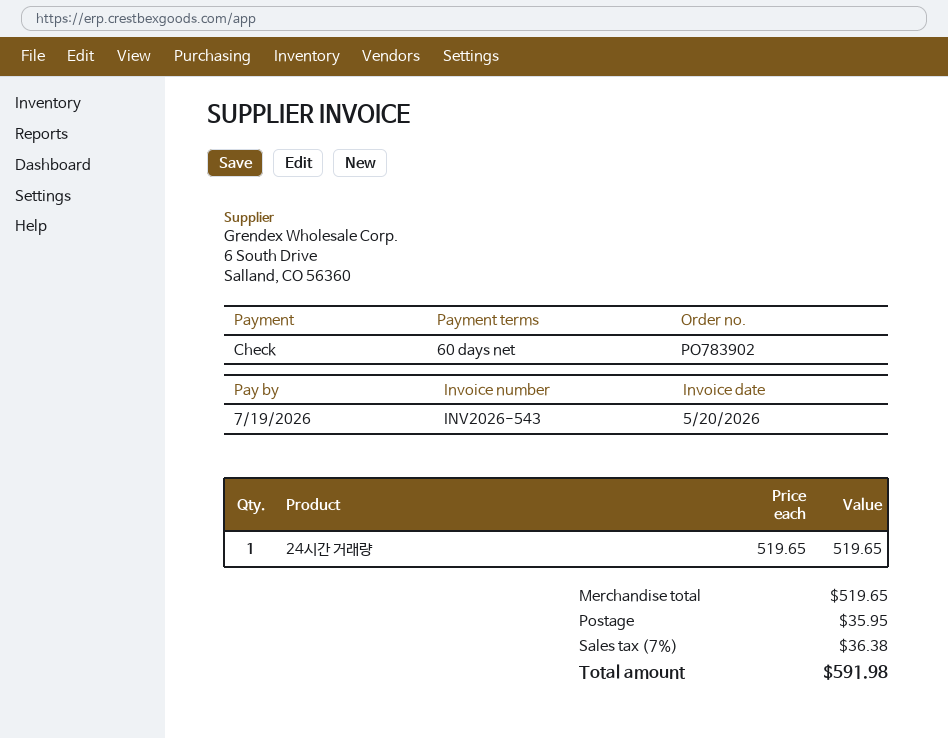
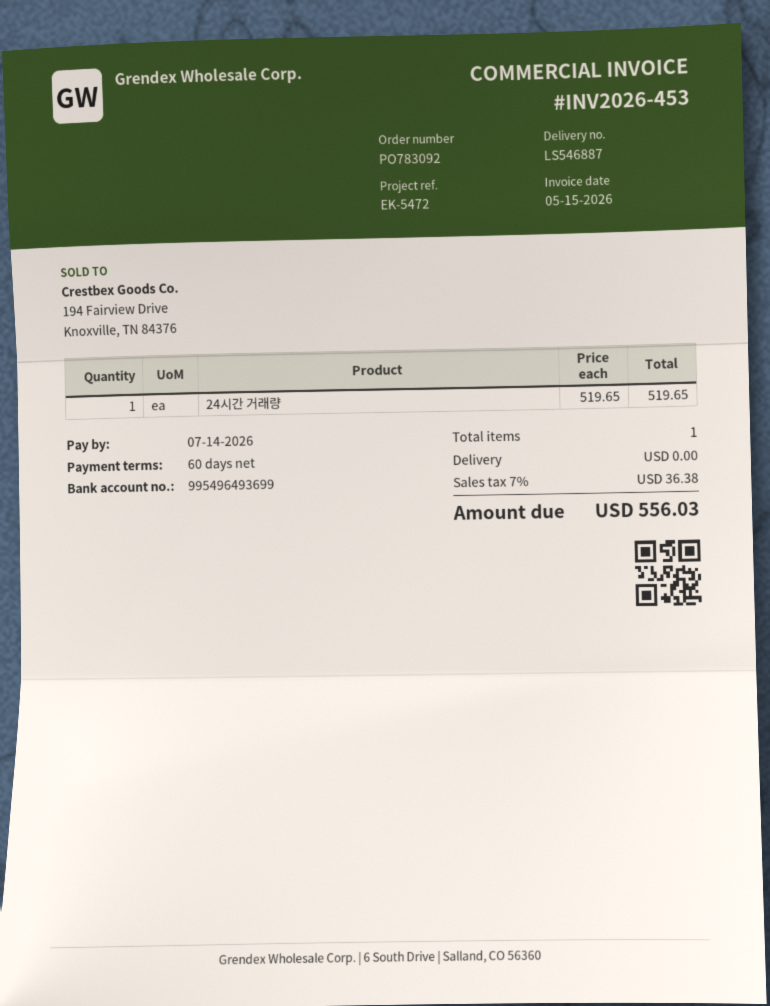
order number: PO783902 -> PO783092
invoice number: INV2026-543 -> INV2026-453
invoice date: 2026-05-20 -> 2026-05-15
due date: 2026-07-19 -> 2026-07-14
shipping: 35.95 -> 0.00
total: 591.98 -> 556.03

